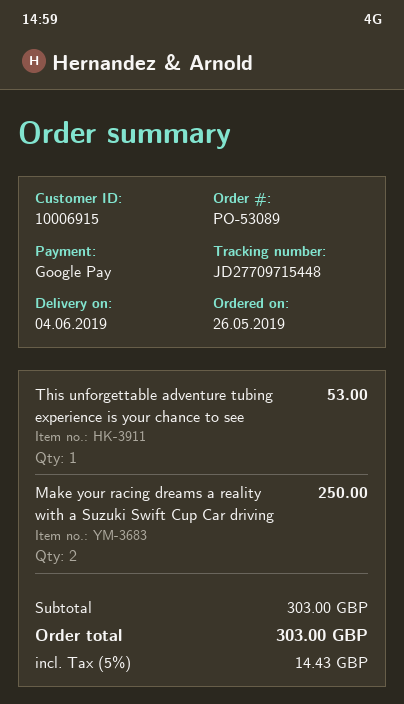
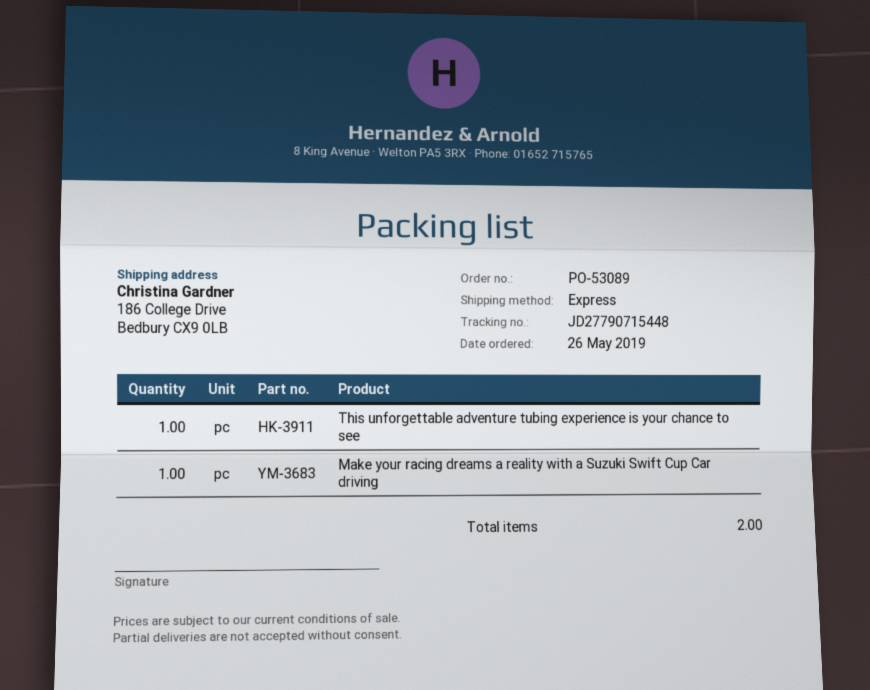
tracking number: JD27709715448 -> JD27790715448
Make your racing dreams a reality with a Suzuki Swift Cup Car driving: 2 -> 1

